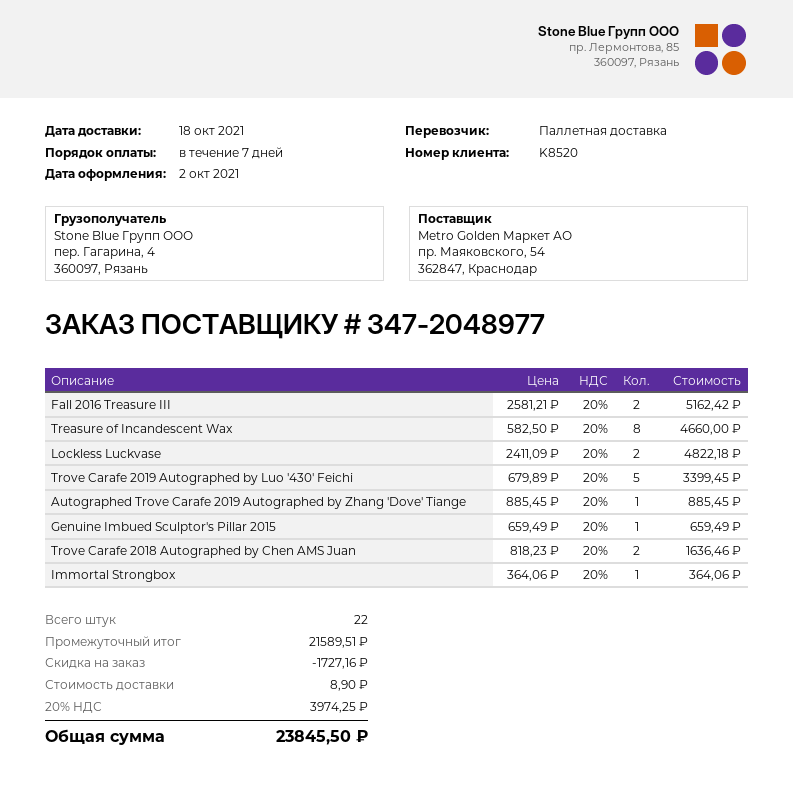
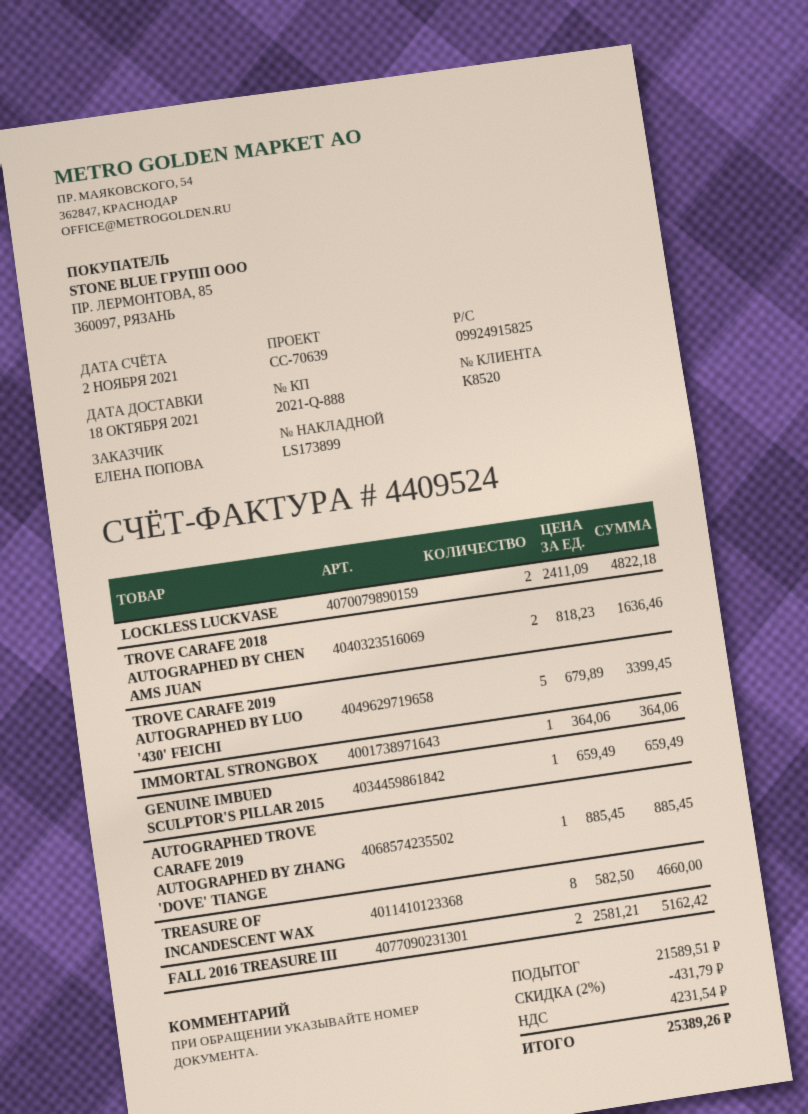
discount: 1727.16 -> 431.79
shipping: 8.90 -> none
tax: 3974.25 -> 4231.54
total: 23845.50 -> 25389.26

